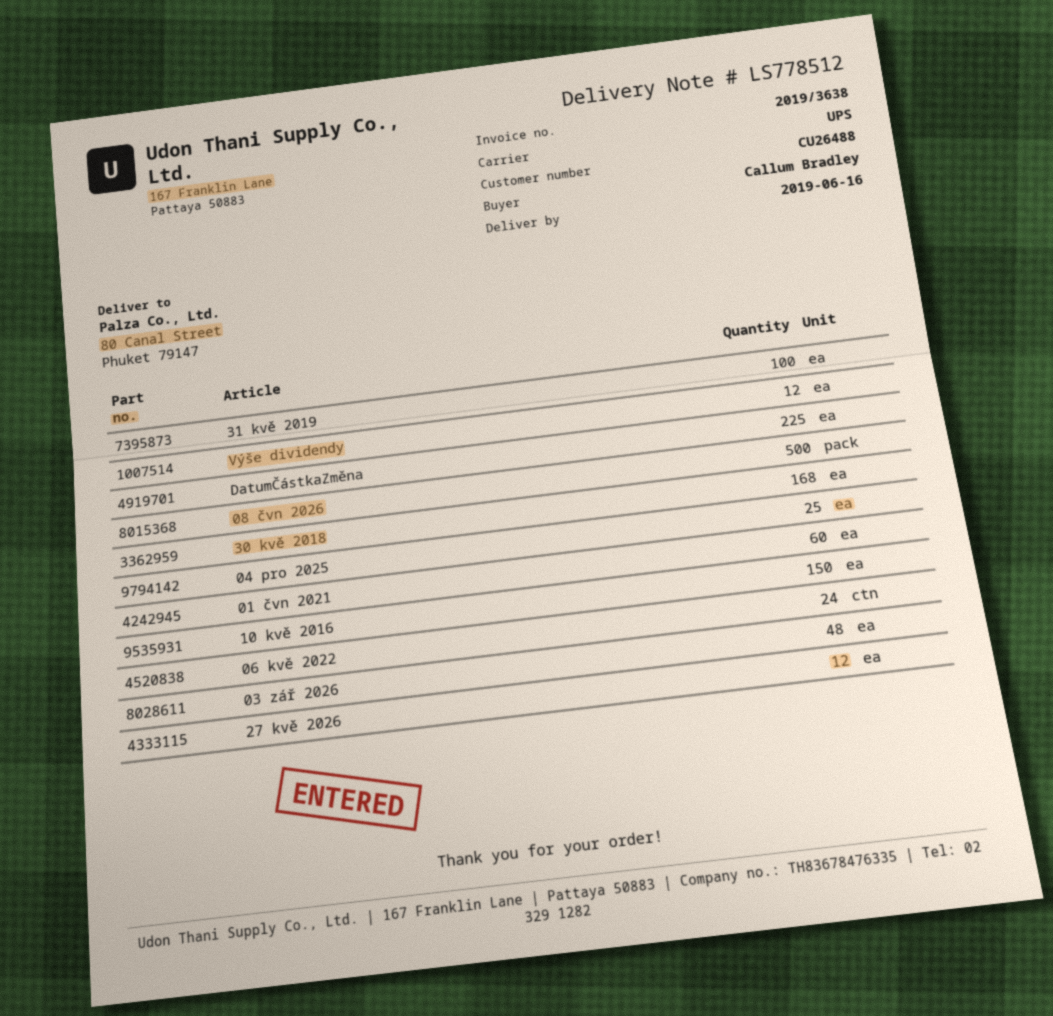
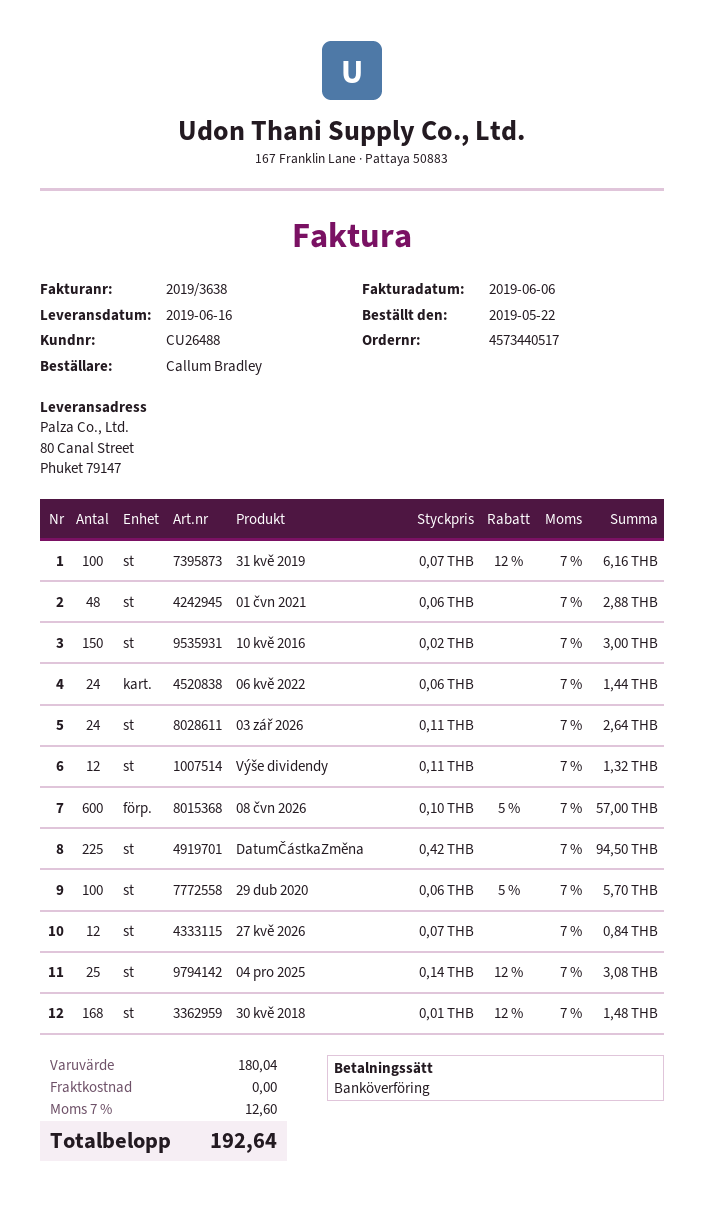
08 čvn 2026: 500 -> 600
01 čvn 2021: 60 -> 48
03 zář 2026: 48 -> 24
29 dub 2020: none -> 100

